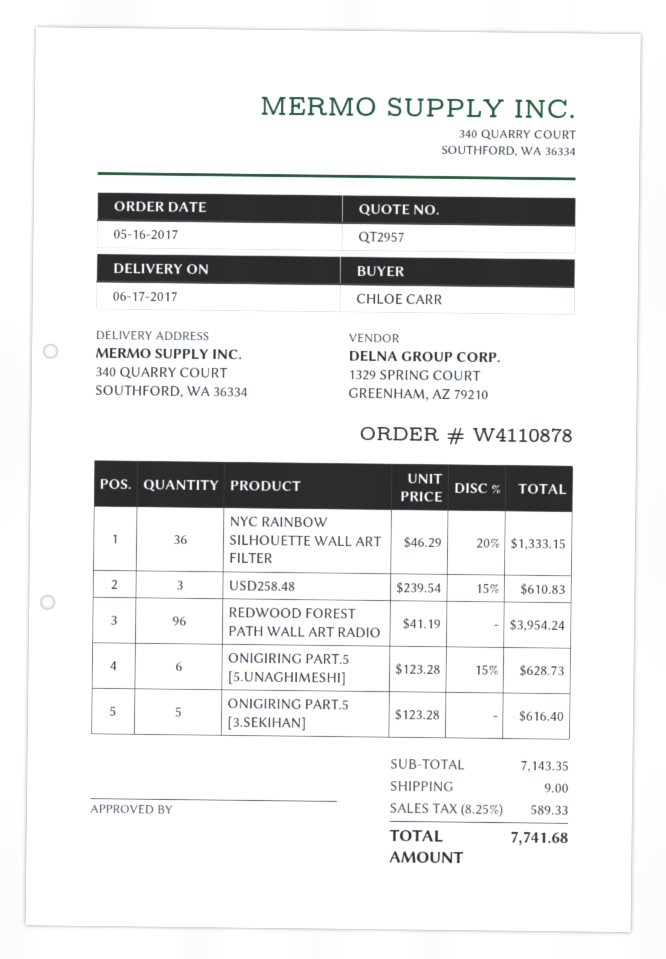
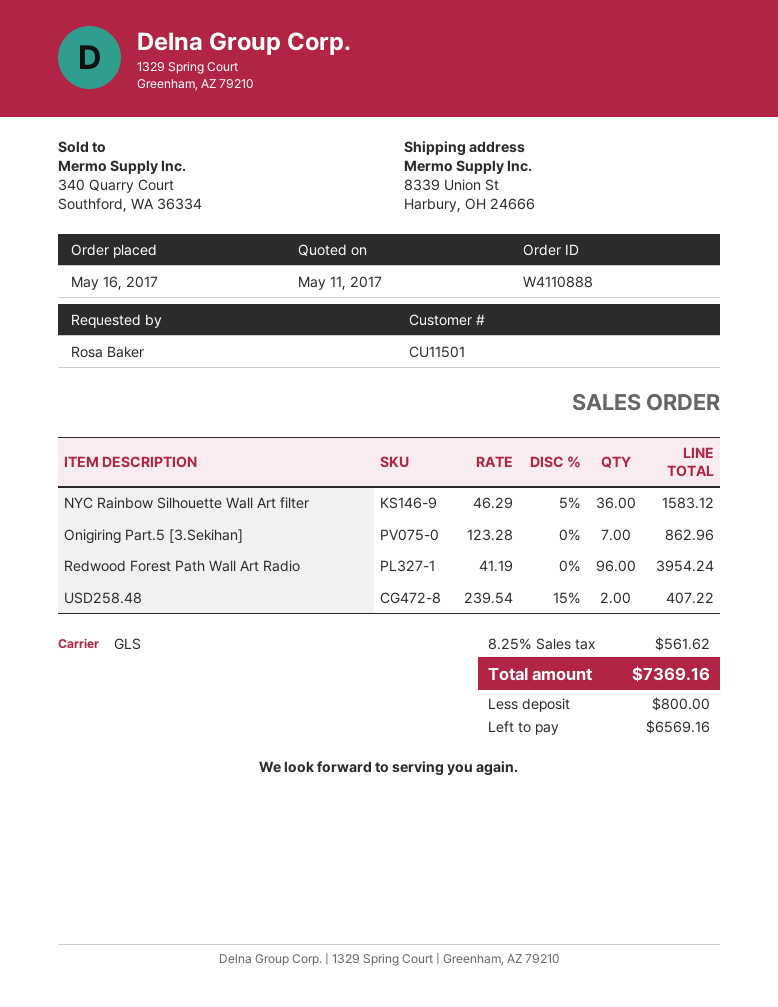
order number: W4110878 -> W4110888
ordered by: CHLOE CARR -> Rosa Baker
ship to: 340 QUARRY COURT, SOUTHFORD, WA 36334 -> 8339 Union St, Harbury, OH 24666
NYC RAINBOW SILHOUETTE WALL ART FILTER: 36 x 46.29 - 20% = 1333.15 -> 36 x 46.29 - 5% = 1583.12
USD258.48: 3 x 239.54 - 15% = 610.83 -> 2 x 239.54 - 15% = 407.22
ONIGIRING PART.5 [5.UNAGHIMESHI]: 6 x 123.28 - 15% = 628.73 -> none
ONIGIRING PART.5 [3.SEKIHAN]: 5 x 123.28 = 616.40 -> 7 x 123.28 = 862.96
shipping: 9.00 -> none
tax: 8.25% = 589.33 -> 8.25% = 561.62
total: 7741.68 -> 7369.16

